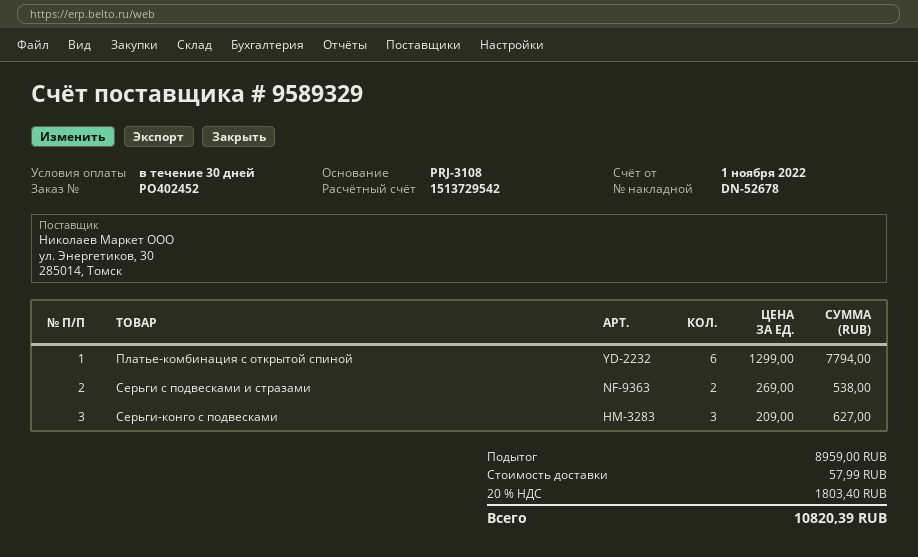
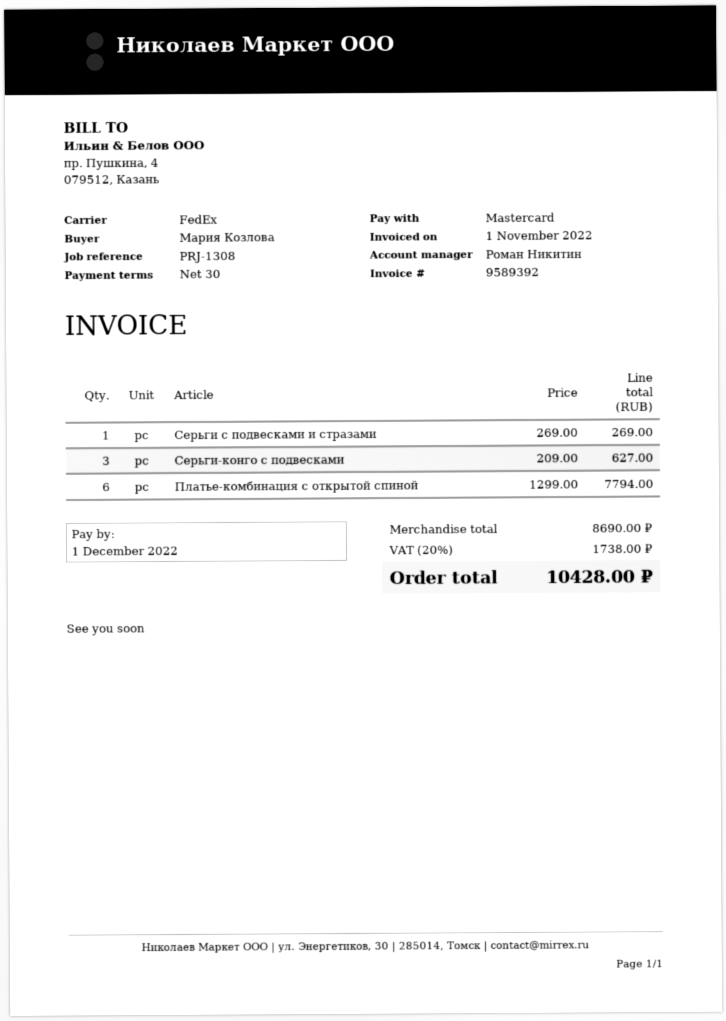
invoice number: 9589329 -> 9589392
reference: PRJ-3108 -> PRJ-1308
Серьги с подвесками и стразами: 2 x 269.00 = 538.00 -> 1 x 269.00 = 269.00
subtotal: 8959.00 -> 8690.00
shipping: 57.99 -> none
tax: 20% = 1803.40 -> 20% = 1738.00
total: 10820.39 -> 10428.00

